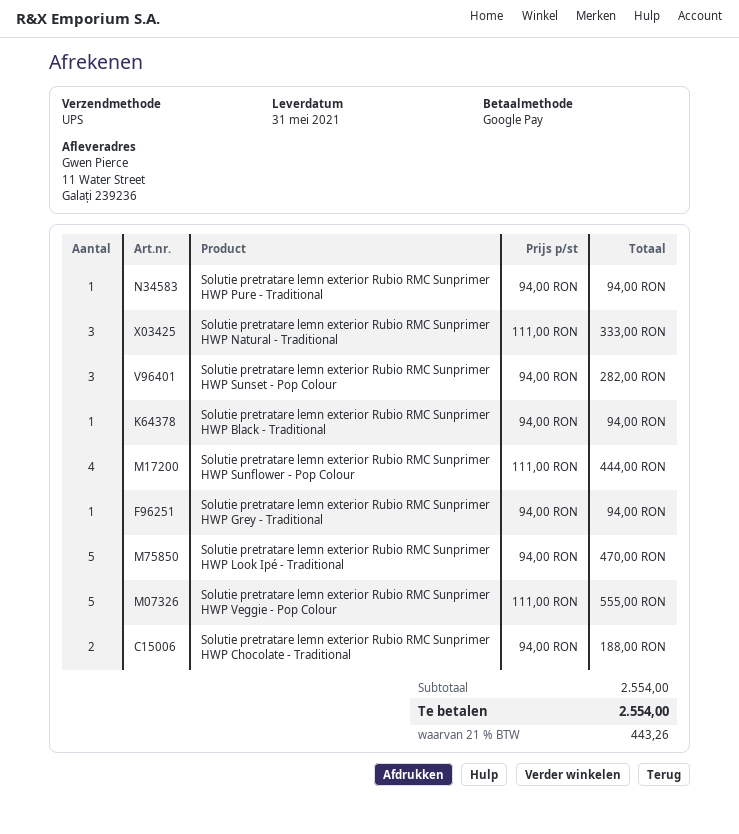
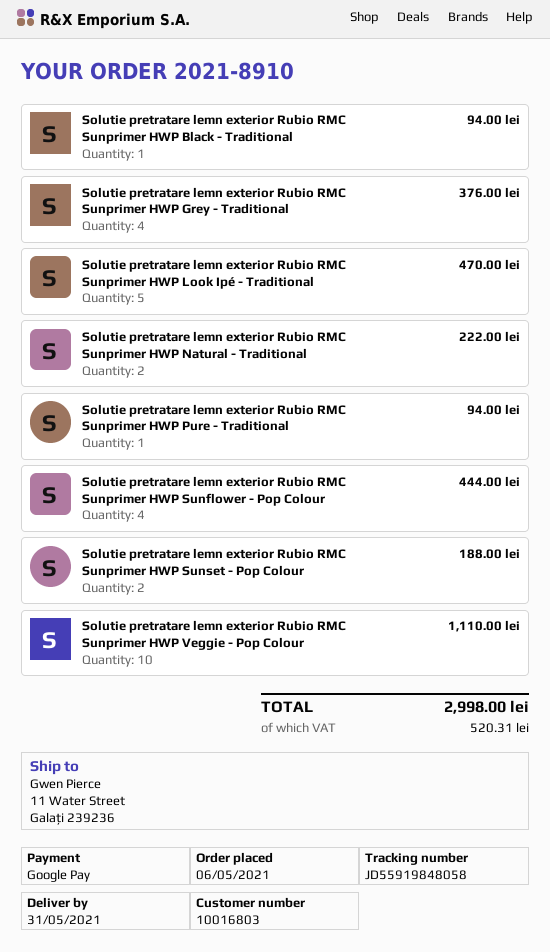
Solutie pretratare lemn exterior Rubio RMC Sunprimer HWP Natural - Traditional: 3 for 333.00 -> 2 for 222.00
Solutie pretratare lemn exterior Rubio RMC Sunprimer HWP Sunset - Pop Colour: 3 for 282.00 -> 2 for 188.00
Solutie pretratare lemn exterior Rubio RMC Sunprimer HWP Grey - Traditional: 1 for 94.00 -> 4 for 376.00
Solutie pretratare lemn exterior Rubio RMC Sunprimer HWP Veggie - Pop Colour: 5 for 555.00 -> 10 for 1110.00
Solutie pretratare lemn exterior Rubio RMC Sunprimer HWP Chocolate - Traditional: 2 for 188.00 -> none
tax: 443.26 -> 520.31
total: 2554.00 -> 2998.00

